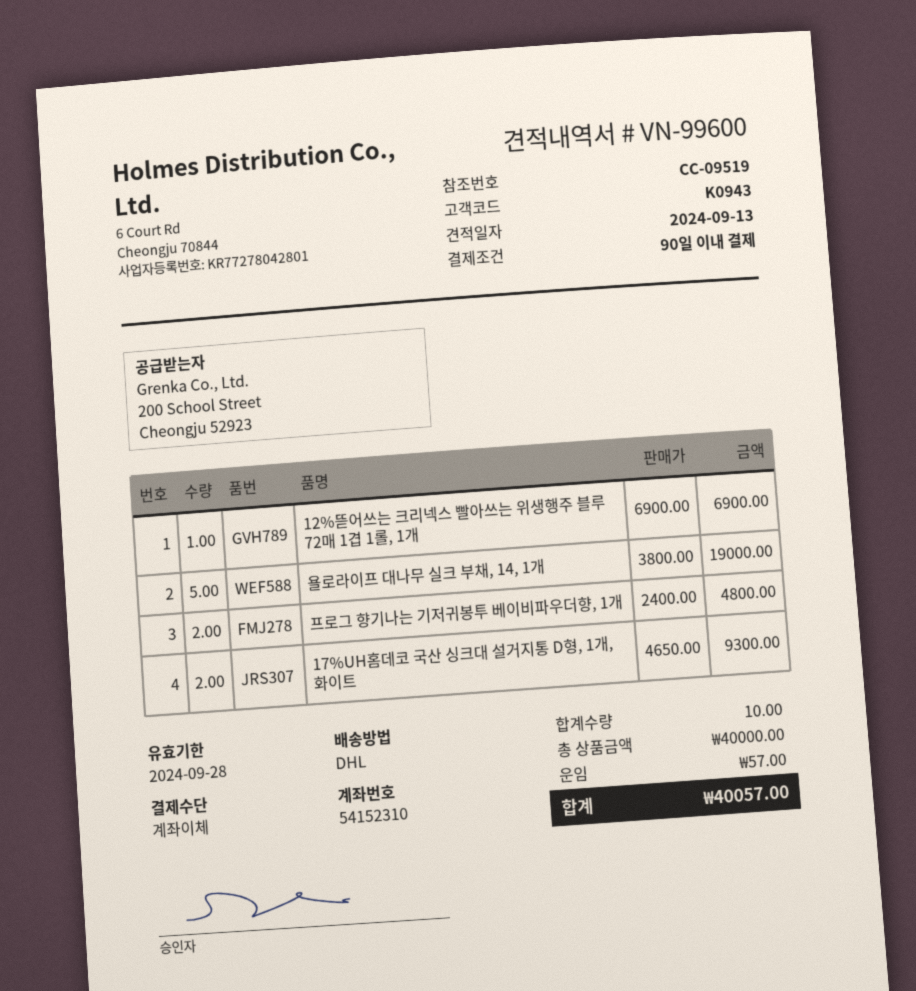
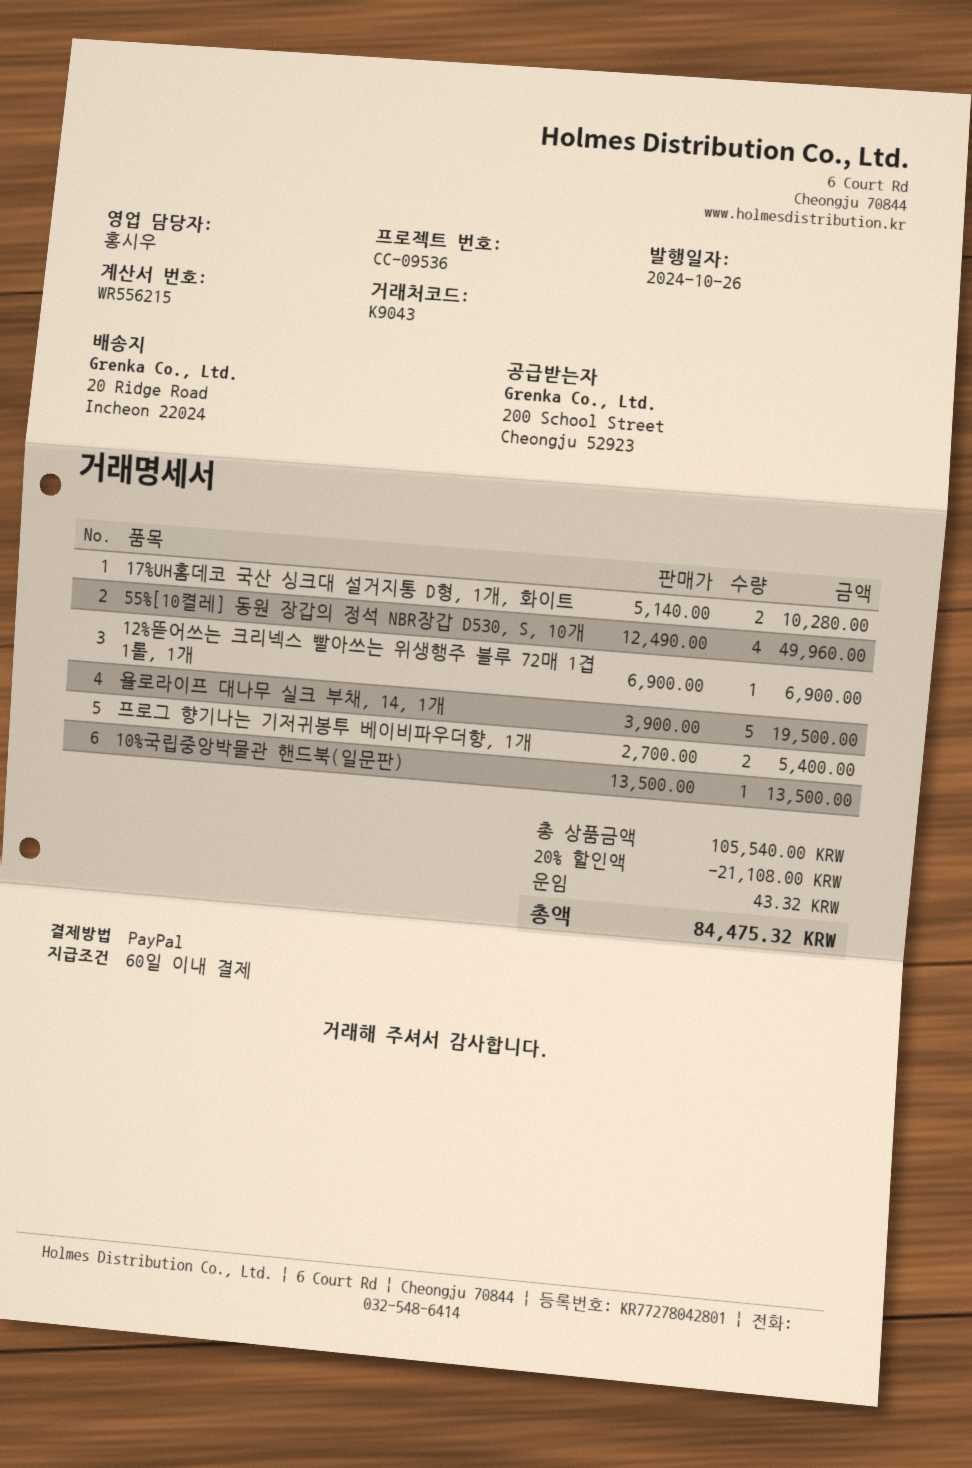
payment terms: 90 days -> 60 days
customer number: K0943 -> K9043
reference: CC-09519 -> CC-09536
payment method: bank transfer -> PayPal
욜로라이프 대나무 실크 부채, 14, 1개: 5 x 3800.00 = 19000.00 -> 5 x 3900.00 = 19500.00
프로그 향기나는 기저귀봉투 베이비파우더향, 1개: 2 x 2400.00 = 4800.00 -> 2 x 2700.00 = 5400.00
17%UH홈데코 국산 싱크대 설거지통 D형, 1개, 화이트: 2 x 4650.00 = 9300.00 -> 2 x 5140.00 = 10280.00
55%[10켤레] 동원 장갑의 정석 NBR장갑 D530, S, 10개: none -> 4 x 12490.00 = 49960.00
10%국립중앙박물관 핸드북(일문판): none -> 1 x 13500.00 = 13500.00
subtotal: 40000.00 -> 105540.00
discount: none -> 20% = 21108.00
shipping: 57.00 -> 43.32
total: 40057.00 -> 84475.32

